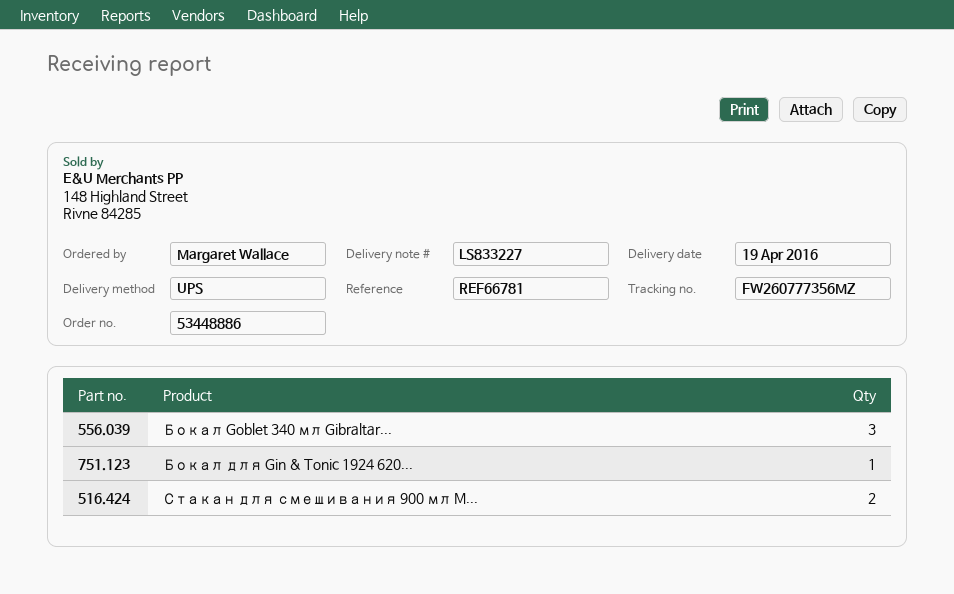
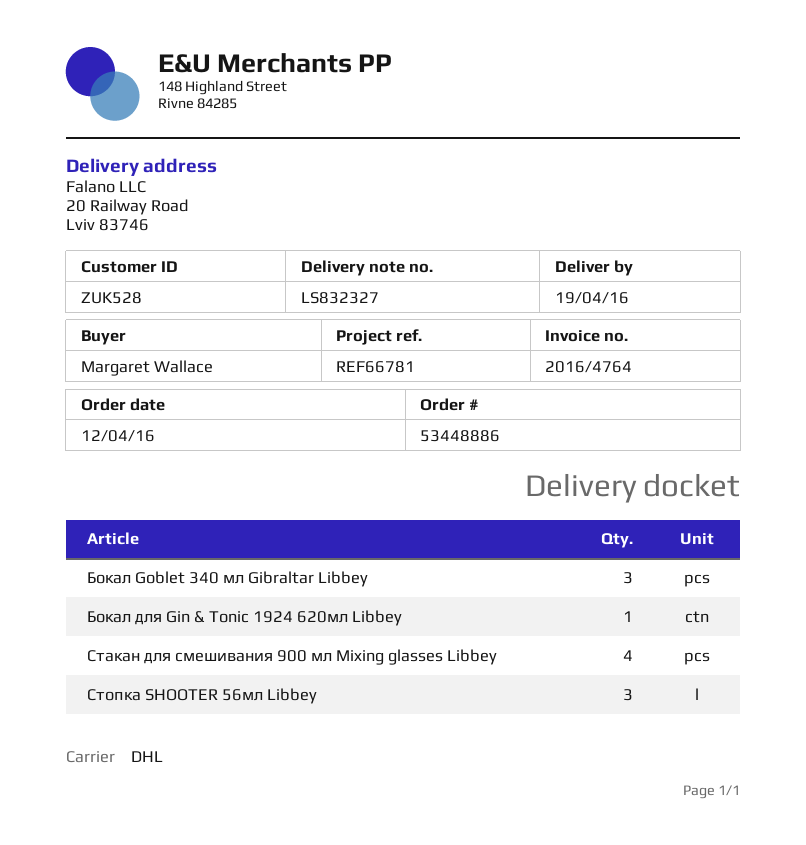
delivery note number: LS833227 -> LS832327
shipping method: UPS -> DHL
Стакан для смешивания 900 мл M...: 2 -> 4
Стопка SHOOTER 56мл Libbey: none -> 3

